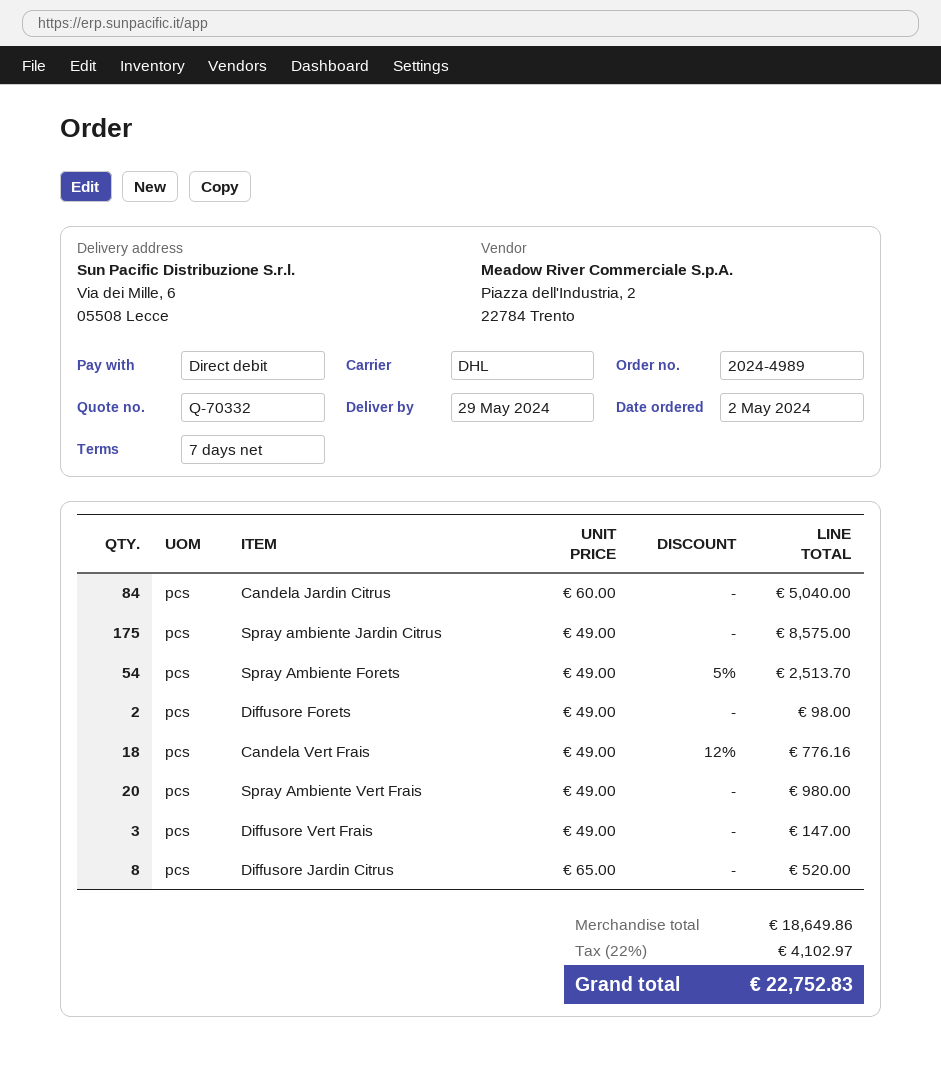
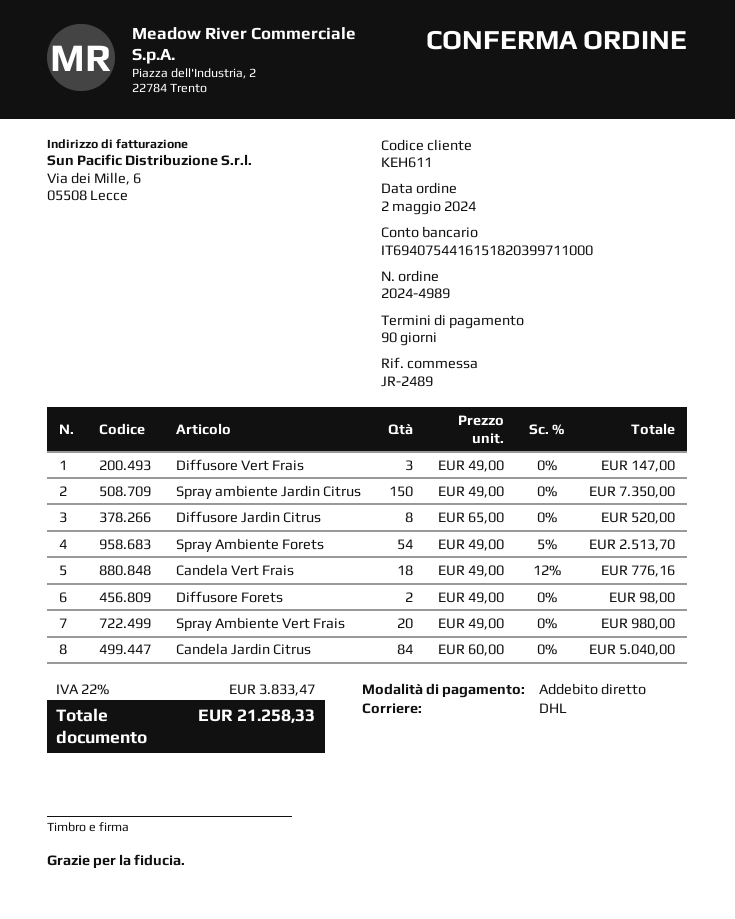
payment terms: 7 days -> 90 days
Spray ambiente Jardin Citrus: 175 x 49.00 = 8575.00 -> 150 x 49.00 = 7350.00
tax: 22% = 4102.97 -> 22% = 3833.47
total: 22752.83 -> 21258.33

